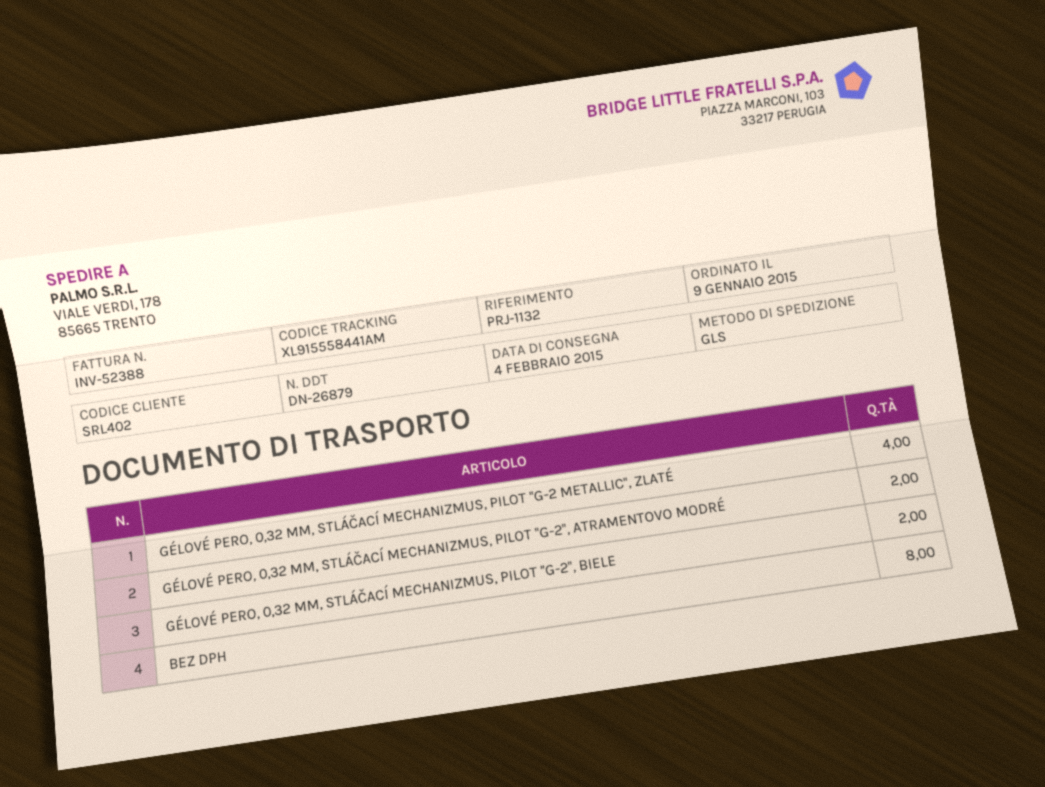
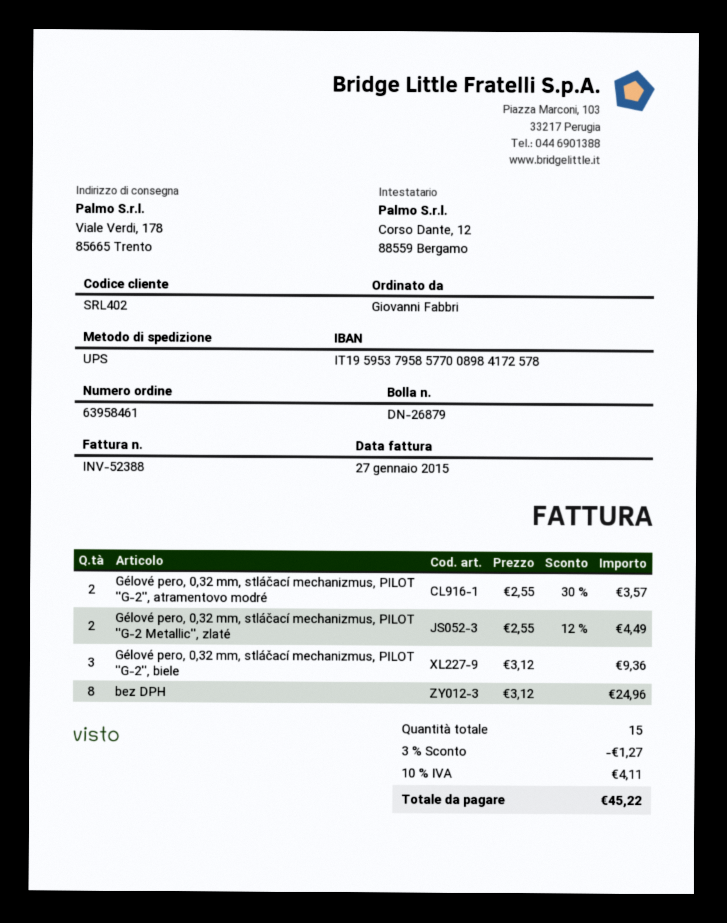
shipping method: GLS -> UPS
GÉLOVÉ PERO, 0,32 MM, STLÁČACÍ MECHANIZMUS, PILOT ''G-2 METALLIC'', ZLATÉ: 4 -> 2
GÉLOVÉ PERO, 0,32 MM, STLÁČACÍ MECHANIZMUS, PILOT ''G-2'', BIELE: 2 -> 3

